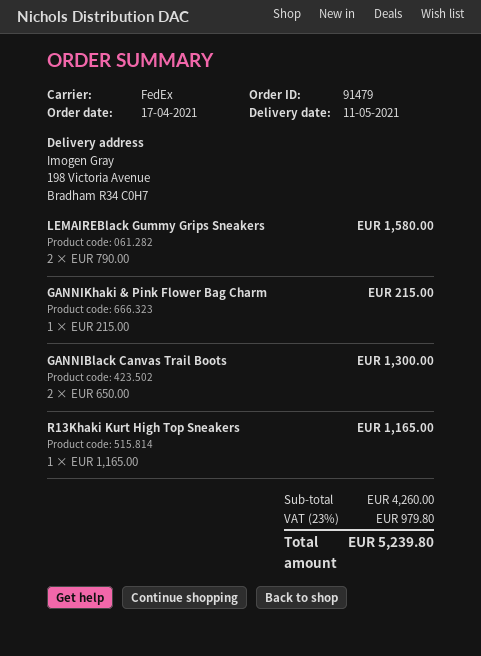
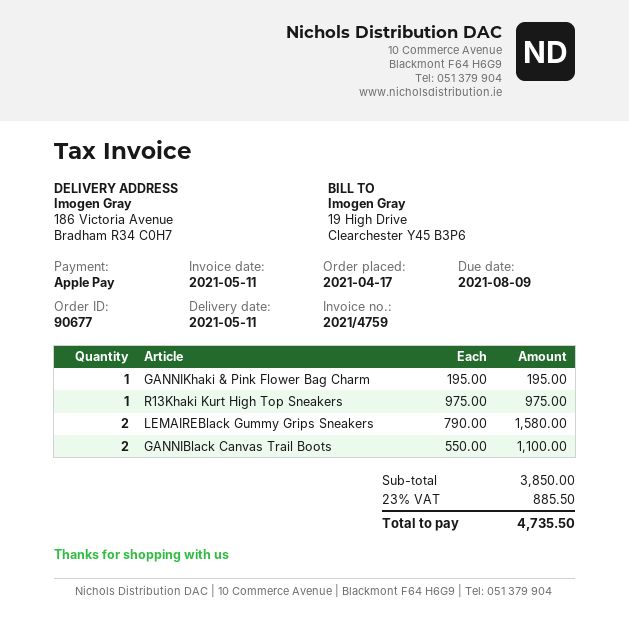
order number: 91479 -> 90677
ship to: 198 Victoria Avenue, Bradham R34 C0H7 -> 186 Victoria Avenue, Bradham R34 C0H7
GANNIKhaki & Pink Flower Bag Charm: 1 x 215.00 = 215.00 -> 1 x 195.00 = 195.00
GANNIBlack Canvas Trail Boots: 2 x 650.00 = 1300.00 -> 2 x 550.00 = 1100.00
R13Khaki Kurt High Top Sneakers: 1 x 1165.00 = 1165.00 -> 1 x 975.00 = 975.00
subtotal: 4260.00 -> 3850.00
tax: 23% = 979.80 -> 23% = 885.50
total: 5239.80 -> 4735.50

